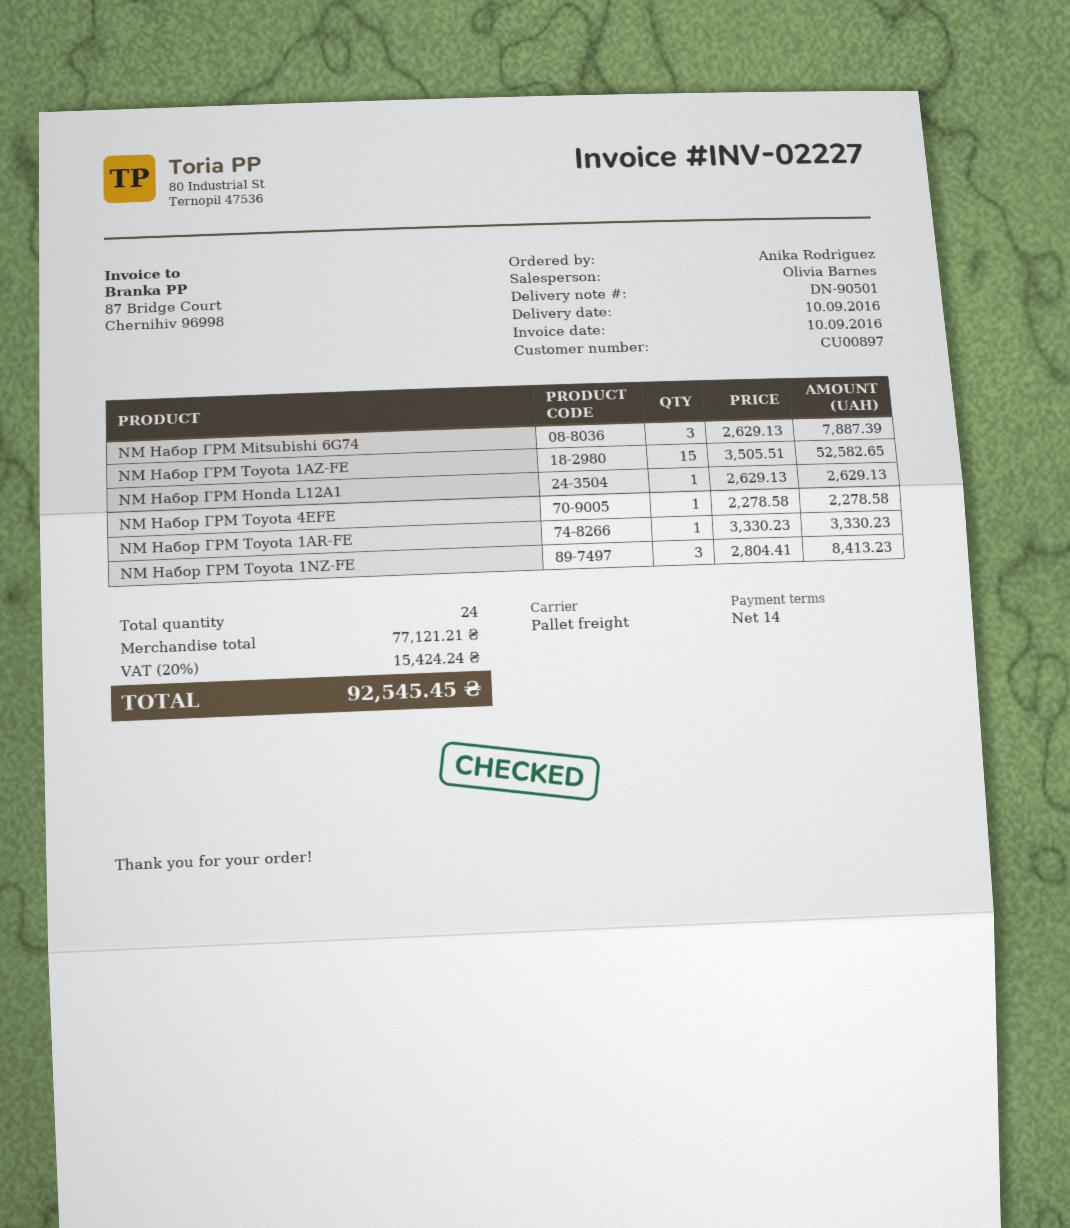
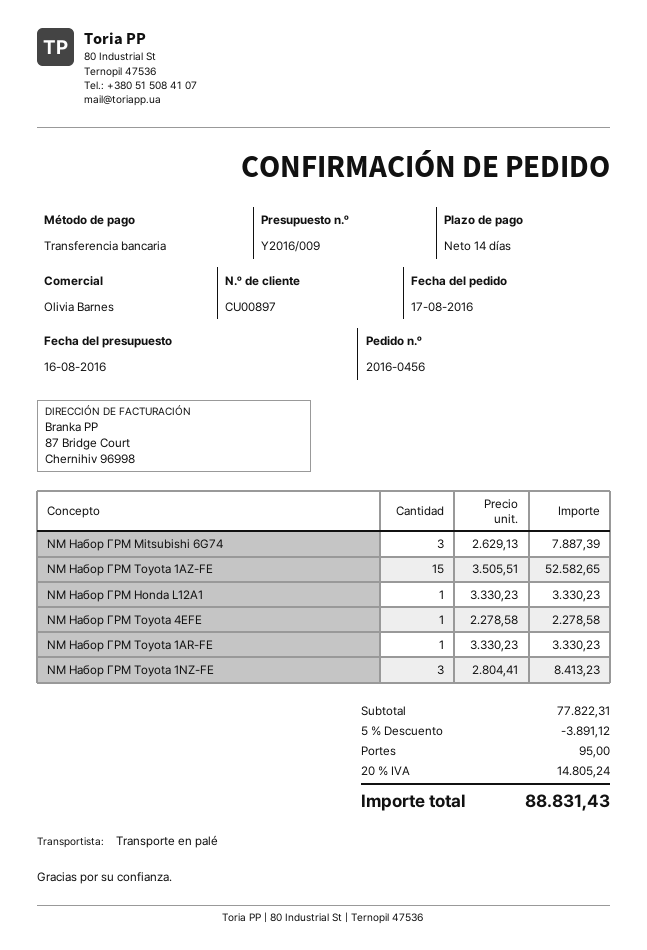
NM Набор ГРМ Honda L12A1: 1 x 2629.13 = 2629.13 -> 1 x 3330.23 = 3330.23
subtotal: 77121.21 -> 77822.31
discount: none -> 5% = 3891.12
shipping: none -> 95.00
tax: 20% = 15424.24 -> 20% = 14805.24
total: 92545.45 -> 88831.43

